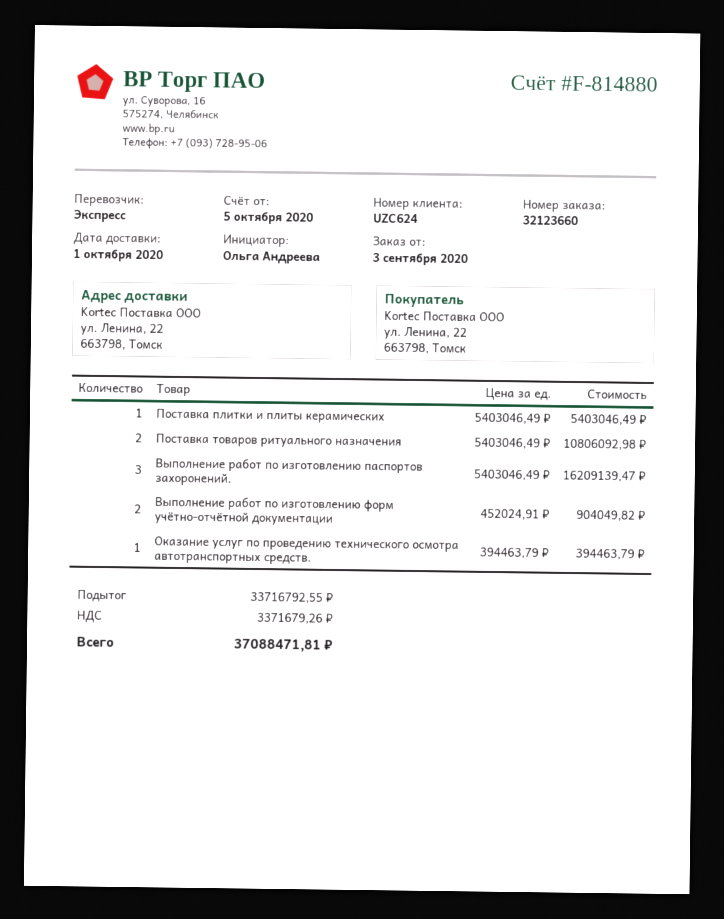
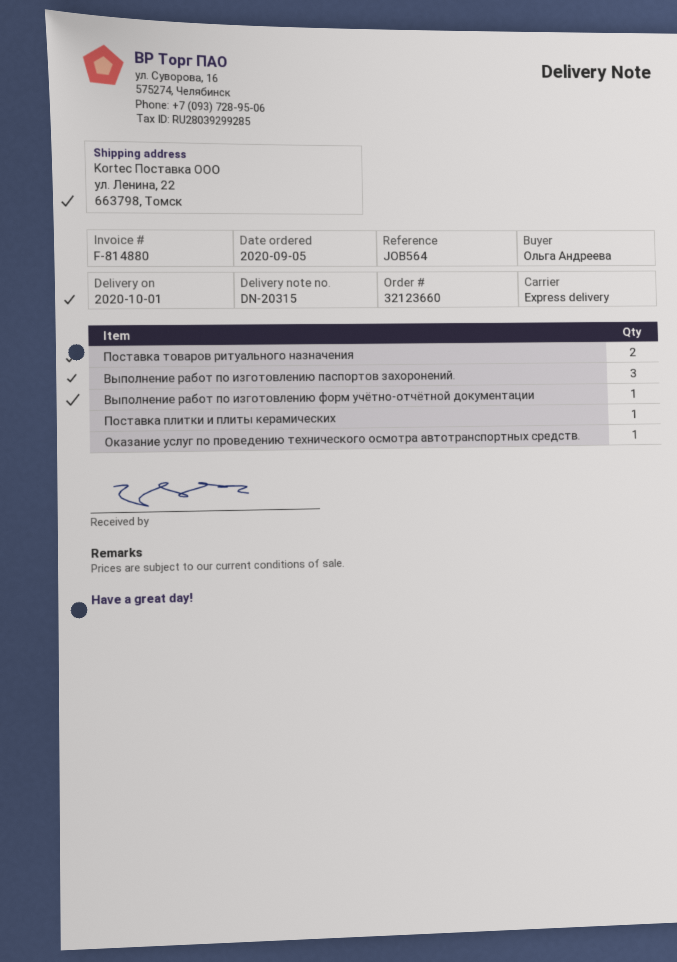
order date: 2020-09-03 -> 2020-09-05
Выполнение работ по изготовлению форм учётно-отчётной документации: 2 -> 1

